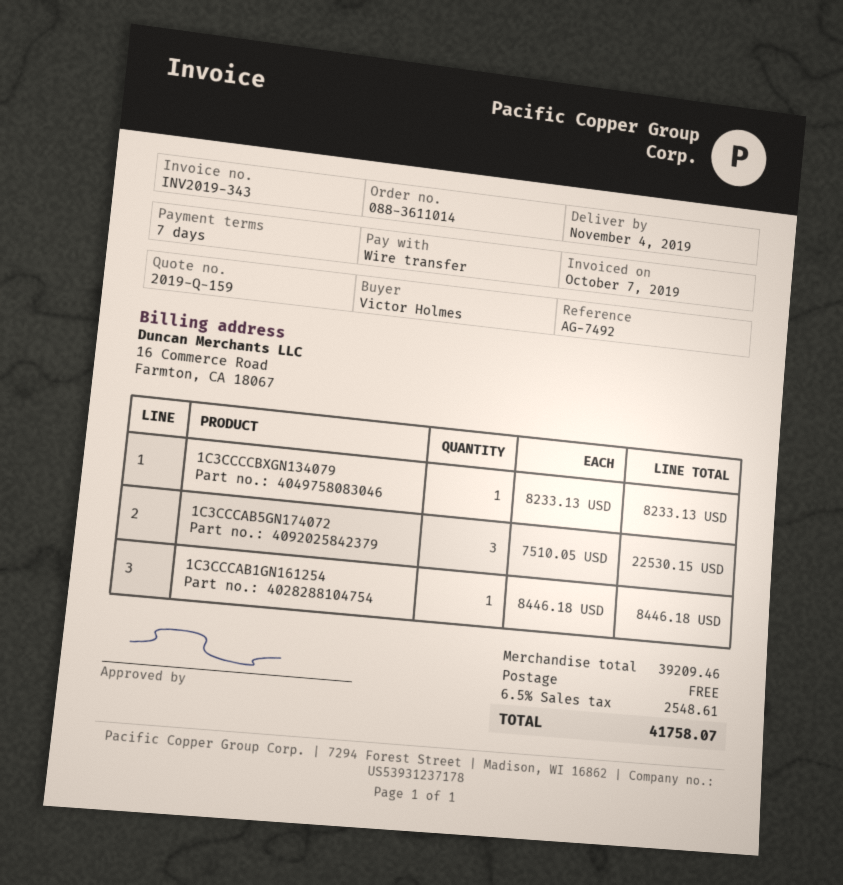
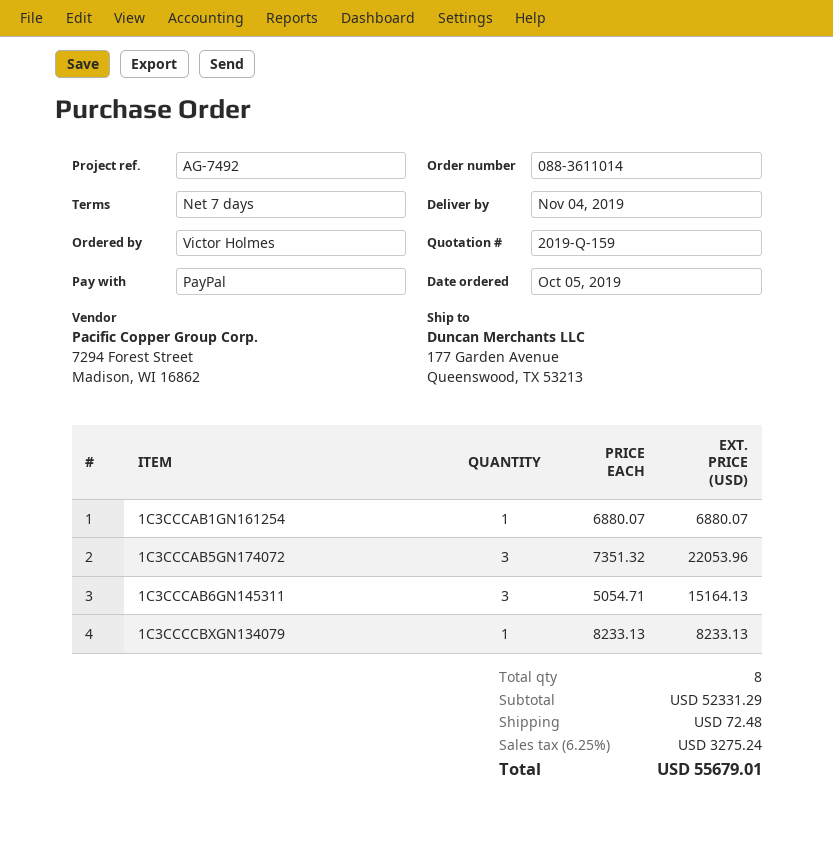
payment method: bank transfer -> PayPal
1C3CCCAB5GN174072: 3 x 7510.05 = 22530.15 -> 3 x 7351.32 = 22053.96
1C3CCCAB1GN161254: 1 x 8446.18 = 8446.18 -> 1 x 6880.07 = 6880.07
1C3CCCAB6GN145311: none -> 3 x 5054.71 = 15164.13
subtotal: 39209.46 -> 52331.29
shipping: 0.00 -> 72.48
tax: 6.5% = 2548.61 -> 6.25% = 3275.24
total: 41758.07 -> 55679.01

